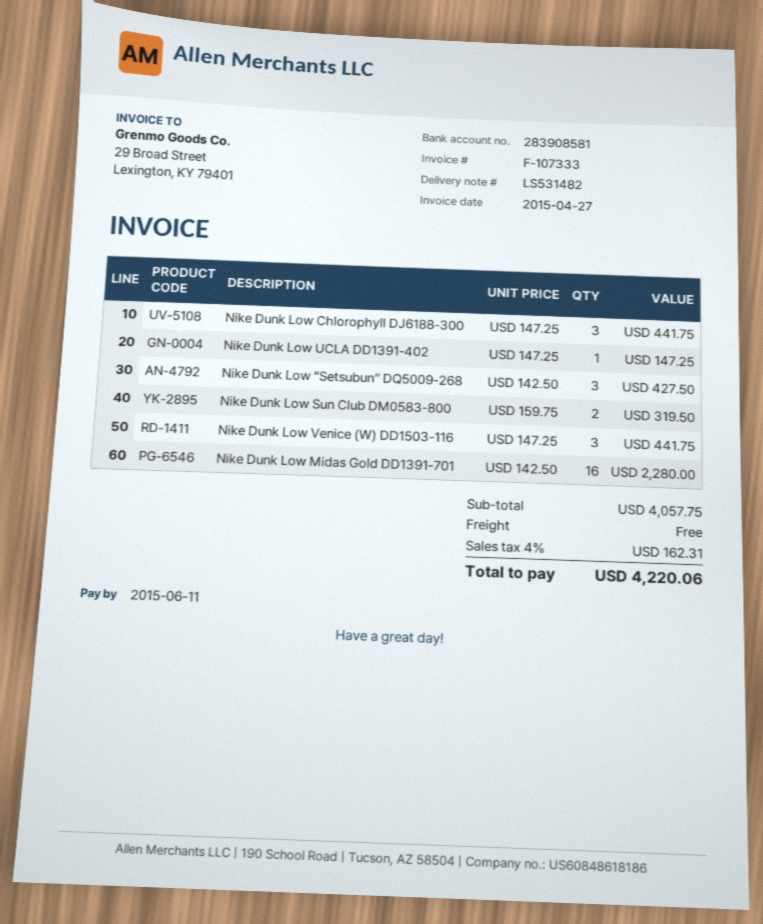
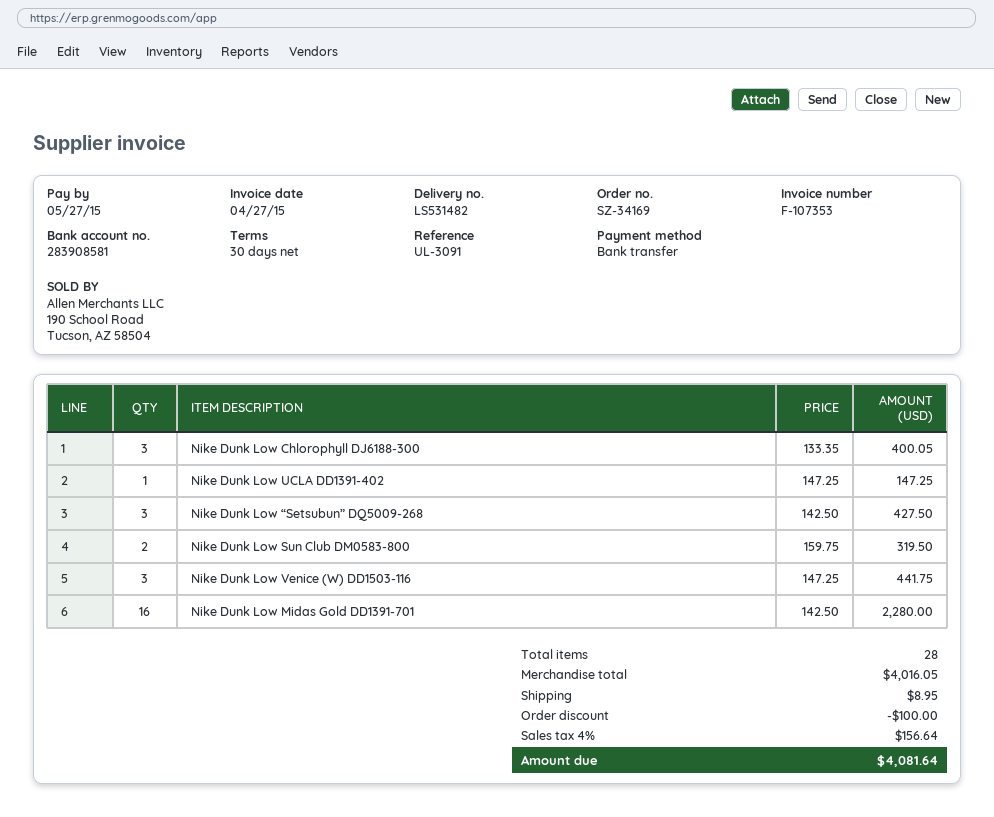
invoice number: F-107333 -> F-107353
due date: 2015-06-11 -> 2015-05-27
Nike Dunk Low Chlorophyll DJ6188-300: 3 x 147.25 = 441.75 -> 3 x 133.35 = 400.05
subtotal: 4057.75 -> 4016.05
discount: none -> 100.00
shipping: 0.00 -> 8.95
tax: 4% = 162.31 -> 4% = 156.64
total: 4220.06 -> 4081.64

